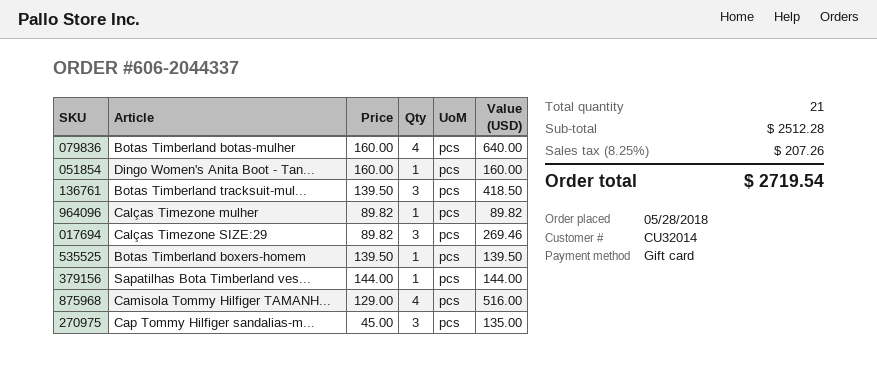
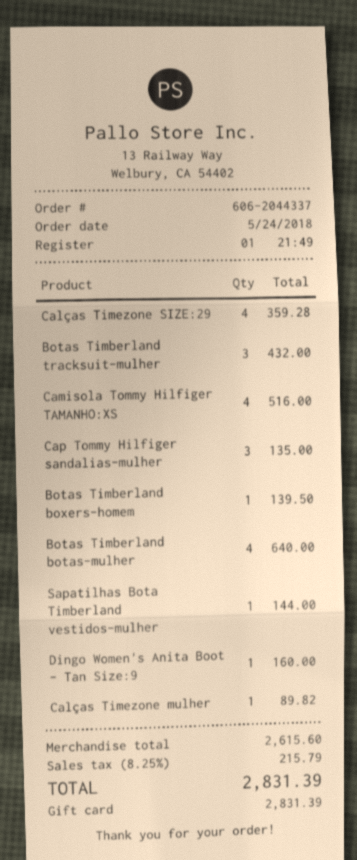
order date: 2018-05-28 -> 2018-05-24
Botas Timberland tracksuit-mul...: 3 for 418.50 -> 3 for 432.00
Calças Timezone SIZE:29: 3 for 269.46 -> 4 for 359.28
subtotal: 2512.28 -> 2615.60
tax: 8.25% = 207.26 -> 8.25% = 215.79
total: 2719.54 -> 2831.39

